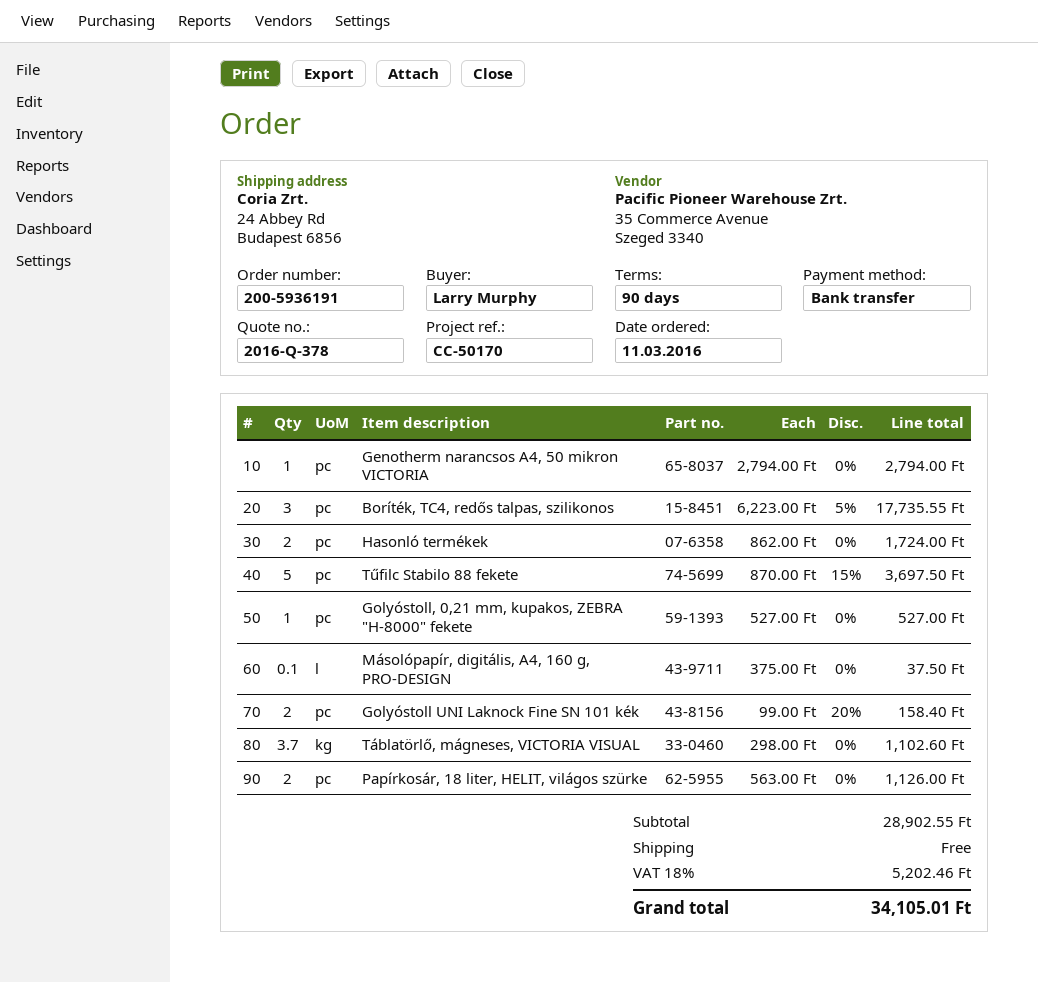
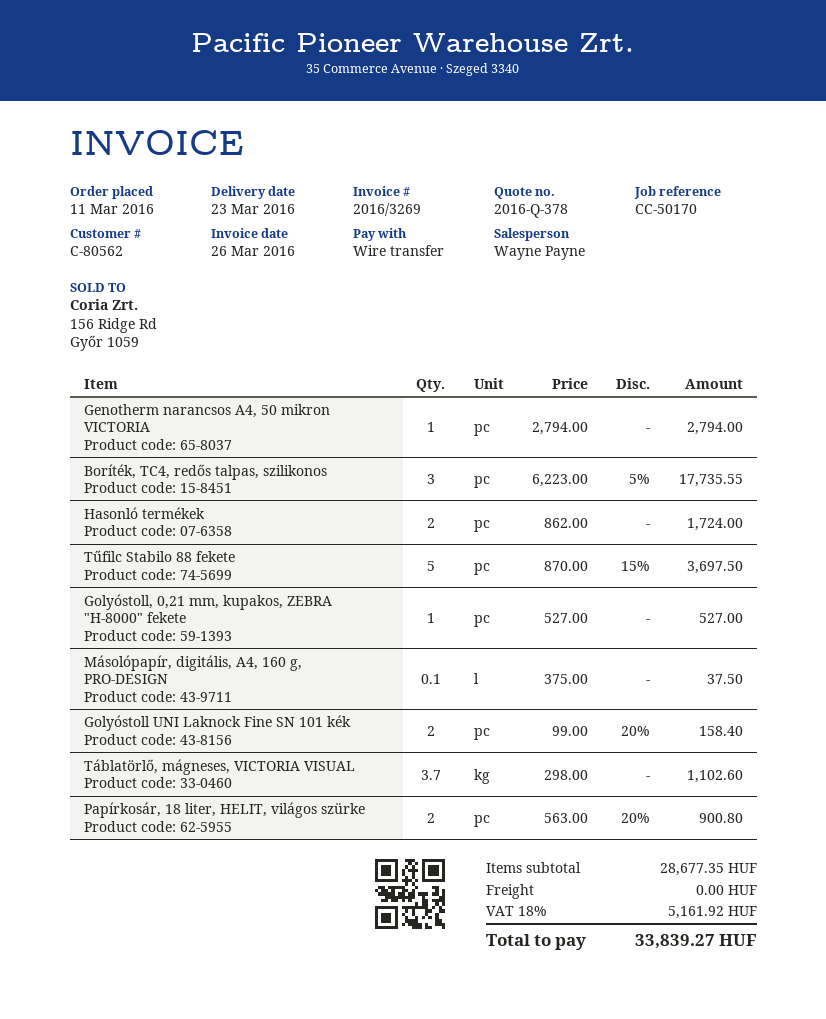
Papírkosár, 18 liter, HELIT, világos szürke: 2 x 563.00 = 1126.00 -> 2 x 563.00 - 20% = 900.80
subtotal: 28902.55 -> 28677.35
tax: 18% = 5202.46 -> 18% = 5161.92
total: 34105.01 -> 33839.27

